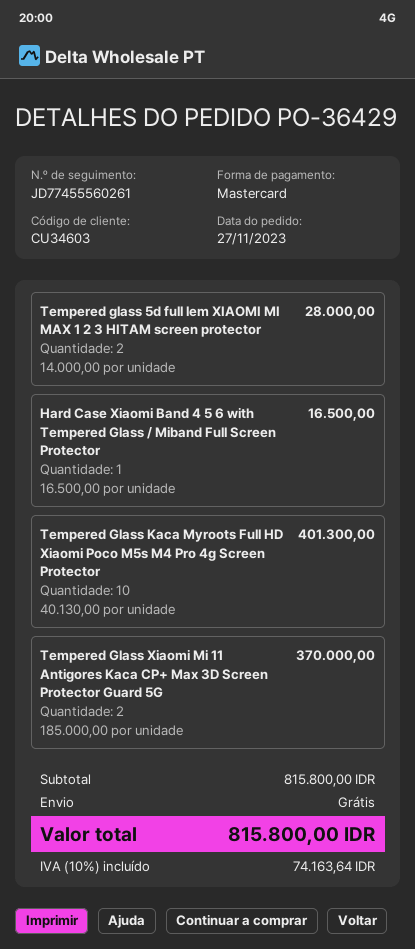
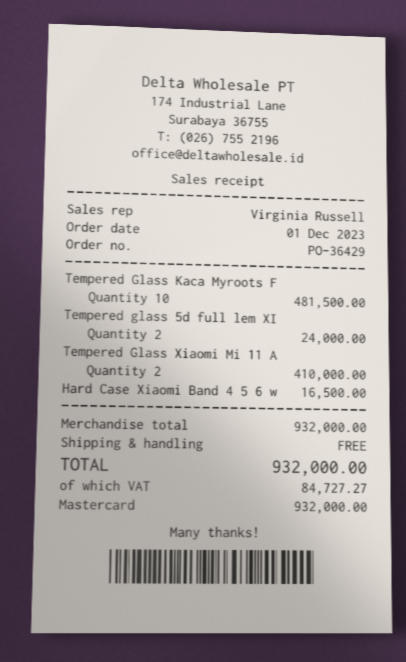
order date: 2023-11-27 -> 2023-12-01
Tempered glass 5d full lem XIAOMI MI MAX 1 2 3 HITAM screen protector: 2 for 28000.00 -> 2 for 24000.00
Tempered Glass Kaca Myroots Full HD Xiaomi Poco M5s M4 Pro 4g Screen Protector: 10 for 401300.00 -> 10 for 481500.00
Tempered Glass Xiaomi Mi 11 Antigores Kaca CP+ Max 3D Screen Protector Guard 5G: 2 for 370000.00 -> 2 for 410000.00
subtotal: 815800.00 -> 932000.00
tax: 74163.64 -> 84727.27
total: 815800.00 -> 932000.00

